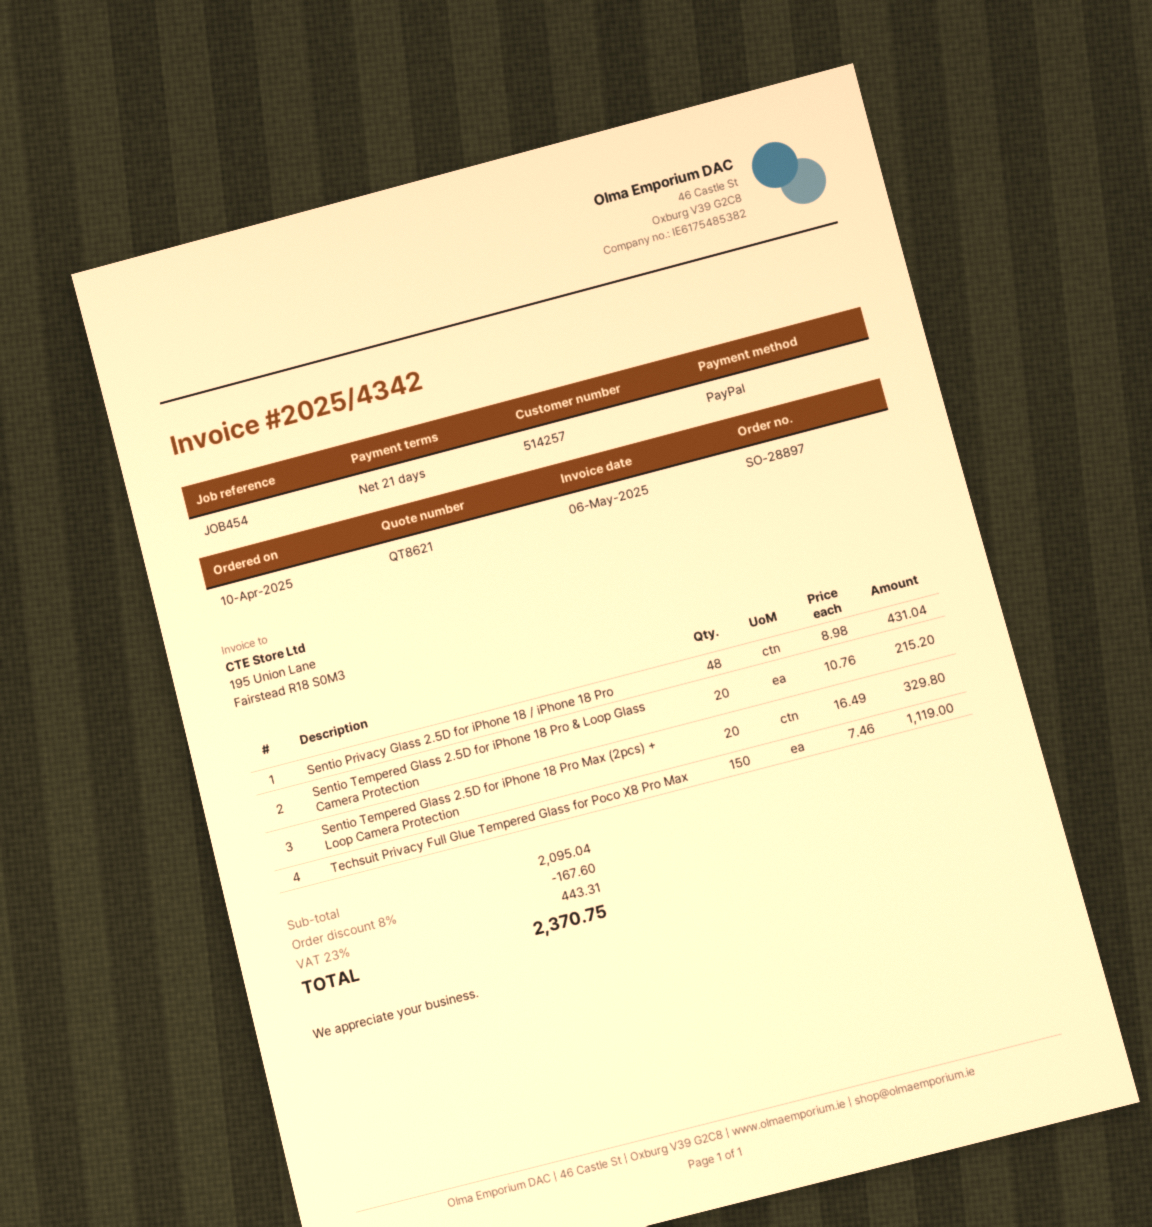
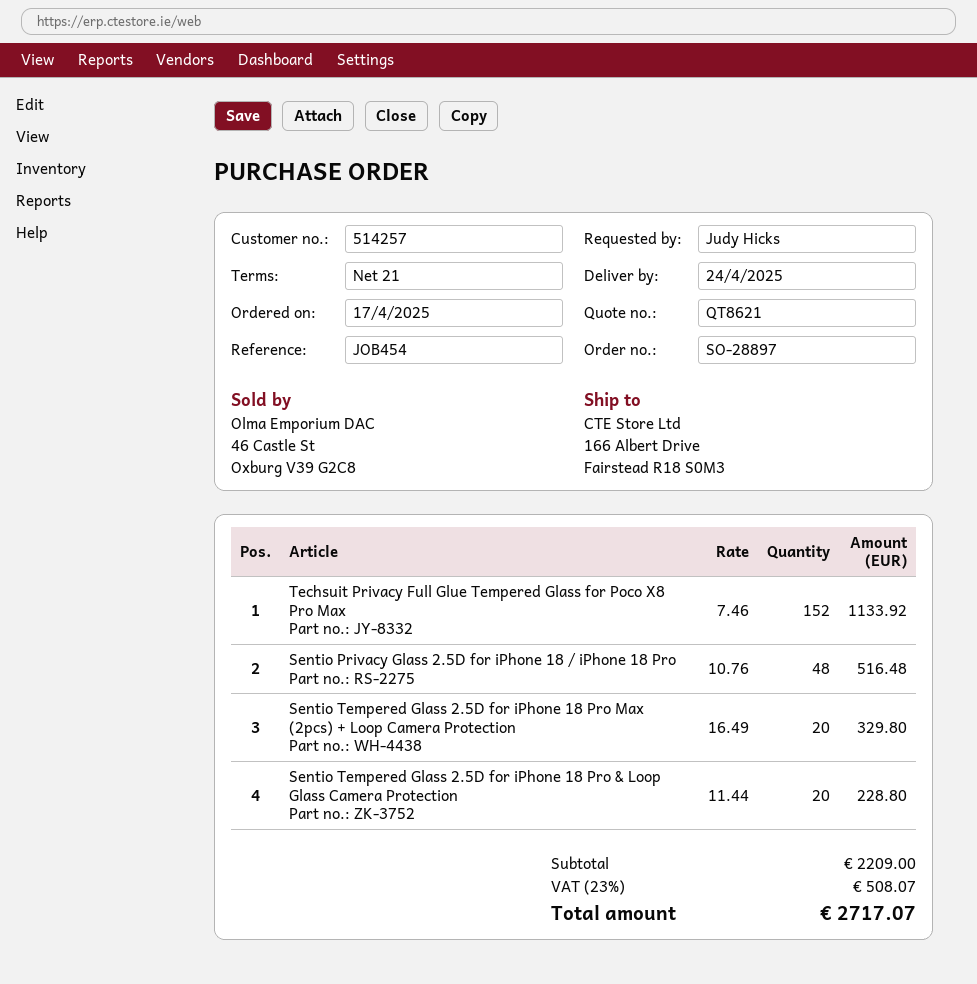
order date: 2025-04-10 -> 2025-04-17
Sentio Privacy Glass 2.5D for iPhone 18 / iPhone 18 Pro: 48 x 8.98 = 431.04 -> 48 x 10.76 = 516.48
Sentio Tempered Glass 2.5D for iPhone 18 Pro & Loop Glass Camera Protection: 20 x 10.76 = 215.20 -> 20 x 11.44 = 228.80
Techsuit Privacy Full Glue Tempered Glass for Poco X8 Pro Max: 150 x 7.46 = 1119.00 -> 152 x 7.46 = 1133.92
subtotal: 2095.04 -> 2209.00
discount: 8% = 167.60 -> none
tax: 23% = 443.31 -> 23% = 508.07
total: 2370.75 -> 2717.07

